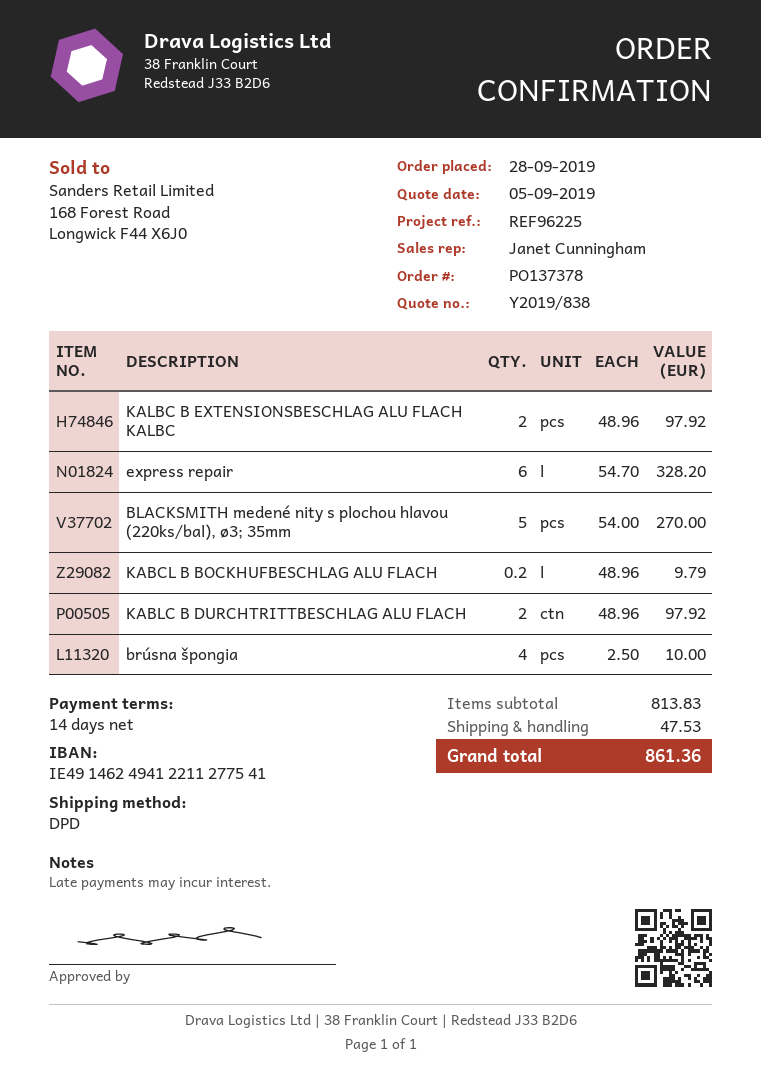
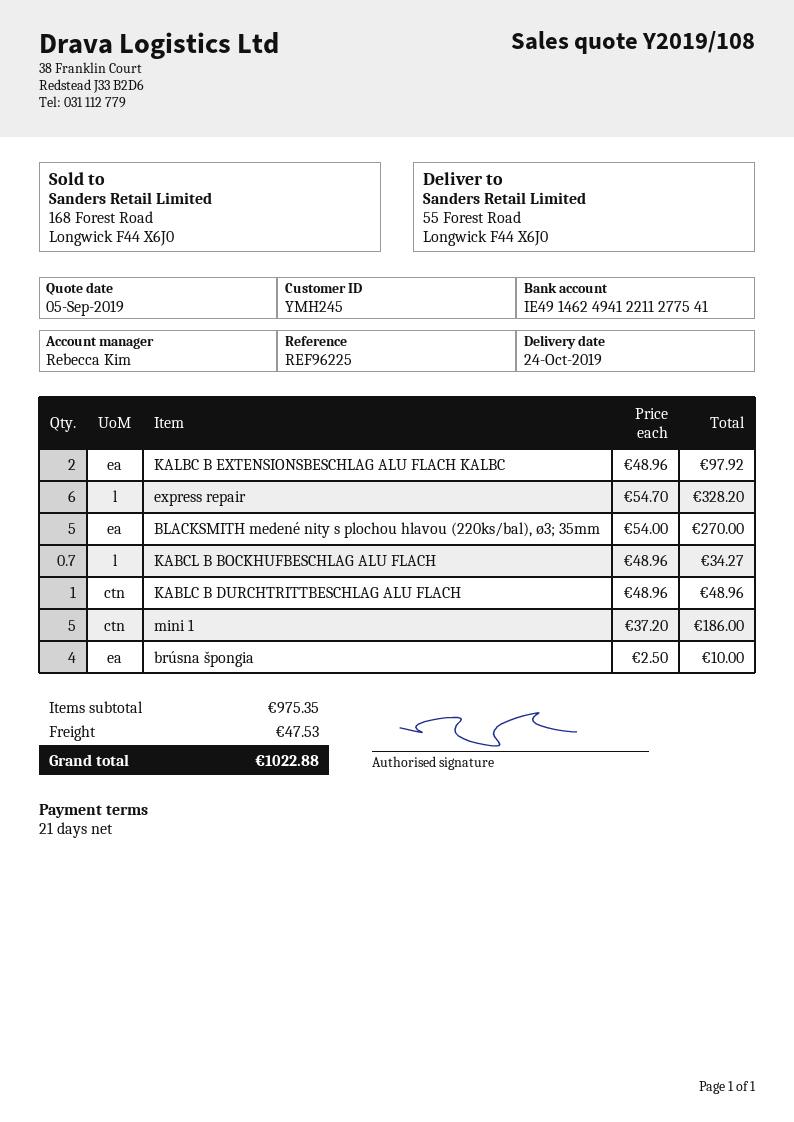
quote number: Y2019/838 -> Y2019/108
payment terms: 14 days -> 21 days
sales rep: Janet Cunningham -> Rebecca Kim
KABCL B BOCKHUFBESCHLAG ALU FLACH: 0.2 x 48.96 = 9.79 -> 0.7 x 48.96 = 34.27
KABLC B DURCHTRITTBESCHLAG ALU FLACH: 2 x 48.96 = 97.92 -> 1 x 48.96 = 48.96
mini 1: none -> 5 x 37.20 = 186.00
subtotal: 813.83 -> 975.35
total: 861.36 -> 1022.88

